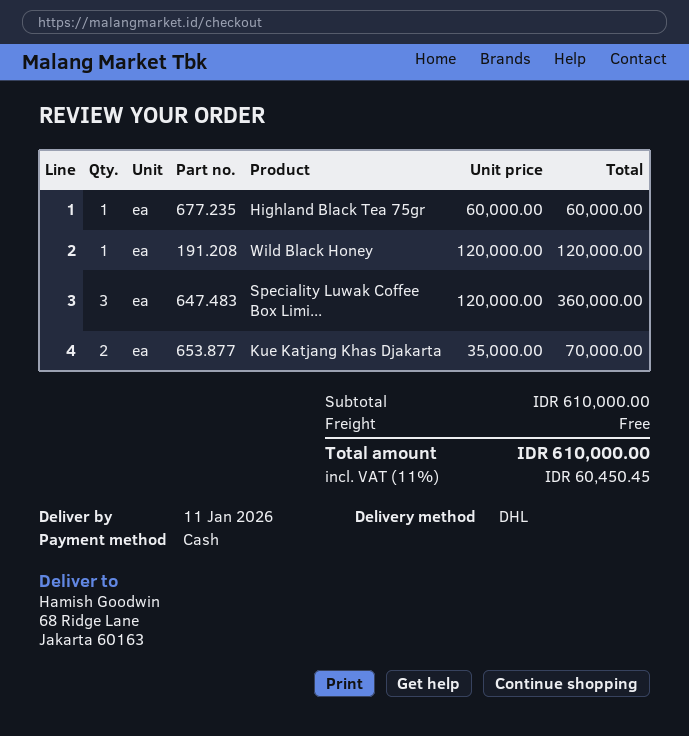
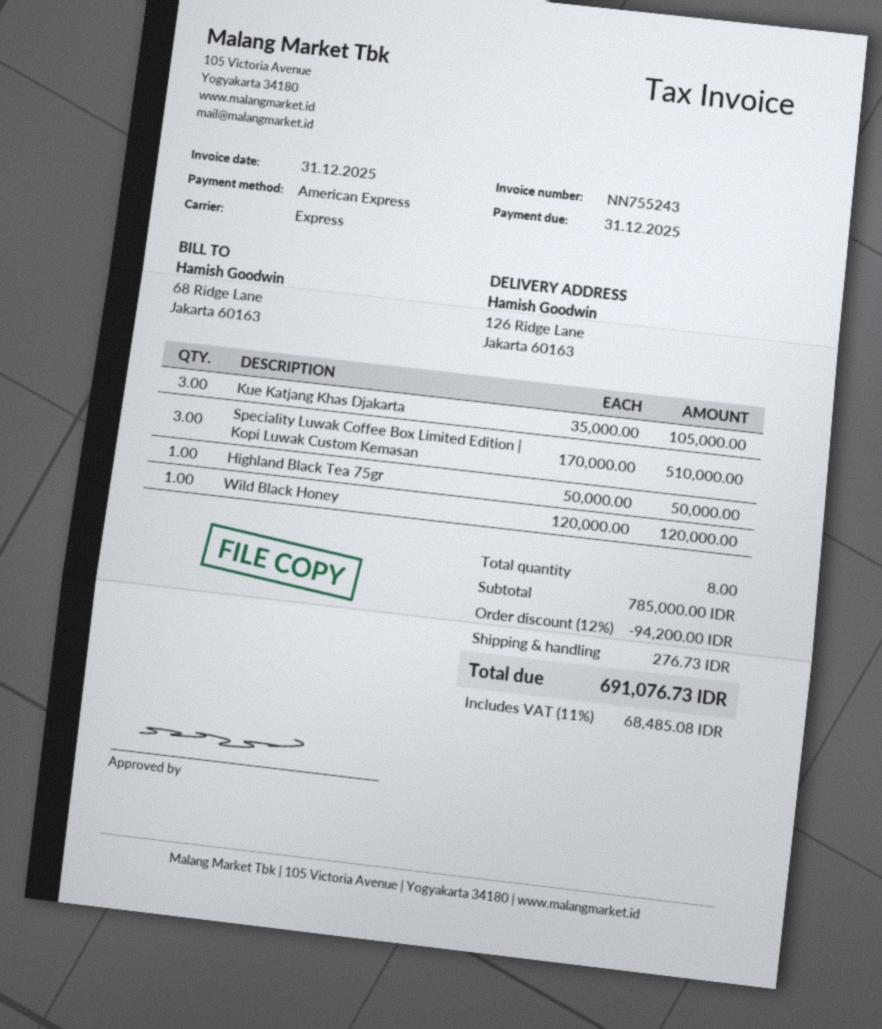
payment method: cash -> American Express
shipping method: DHL -> express
ship to: 68 Ridge Lane, Jakarta 60163 -> 126 Ridge Lane, Jakarta 60163
Highland Black Tea 75gr: 1 x 60000.00 = 60000.00 -> 1 x 50000.00 = 50000.00
Speciality Luwak Coffee Box Limi...: 3 x 120000.00 = 360000.00 -> 3 x 170000.00 = 510000.00
Kue Katjang Khas Djakarta: 2 x 35000.00 = 70000.00 -> 3 x 35000.00 = 105000.00
subtotal: 610000.00 -> 785000.00
discount: none -> 12% = 94200.00
shipping: 0.00 -> 276.73
tax: 11% = 60450.45 -> 11% = 68485.08
total: 610000.00 -> 691076.73

